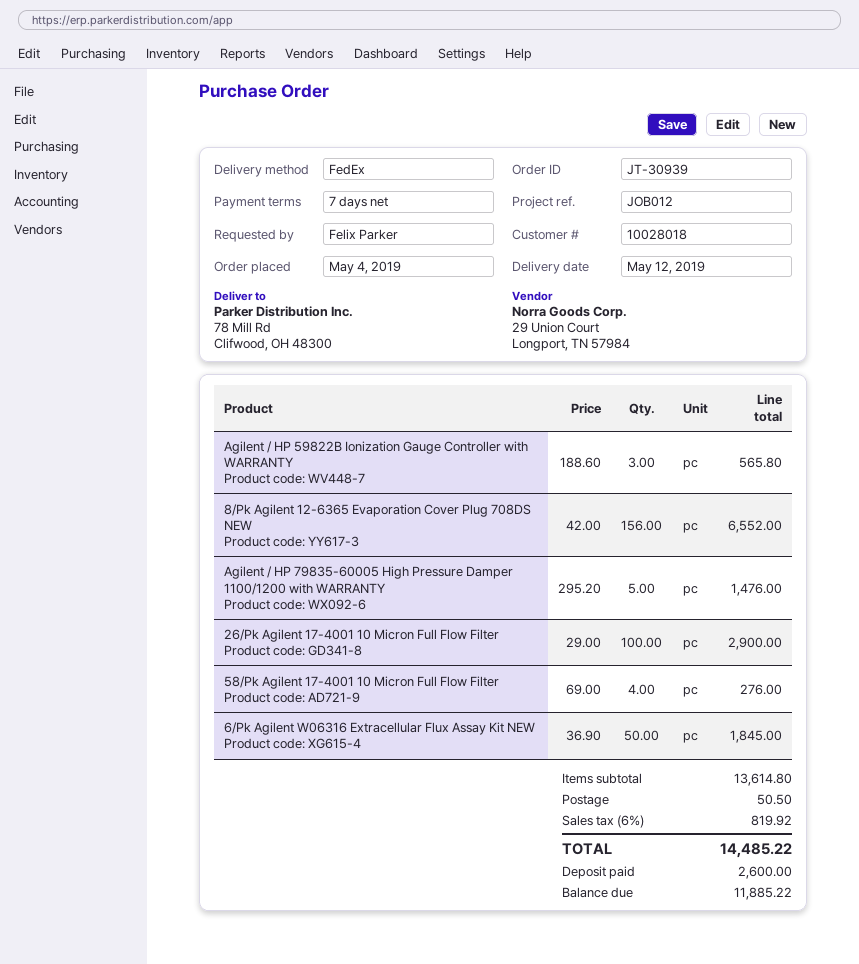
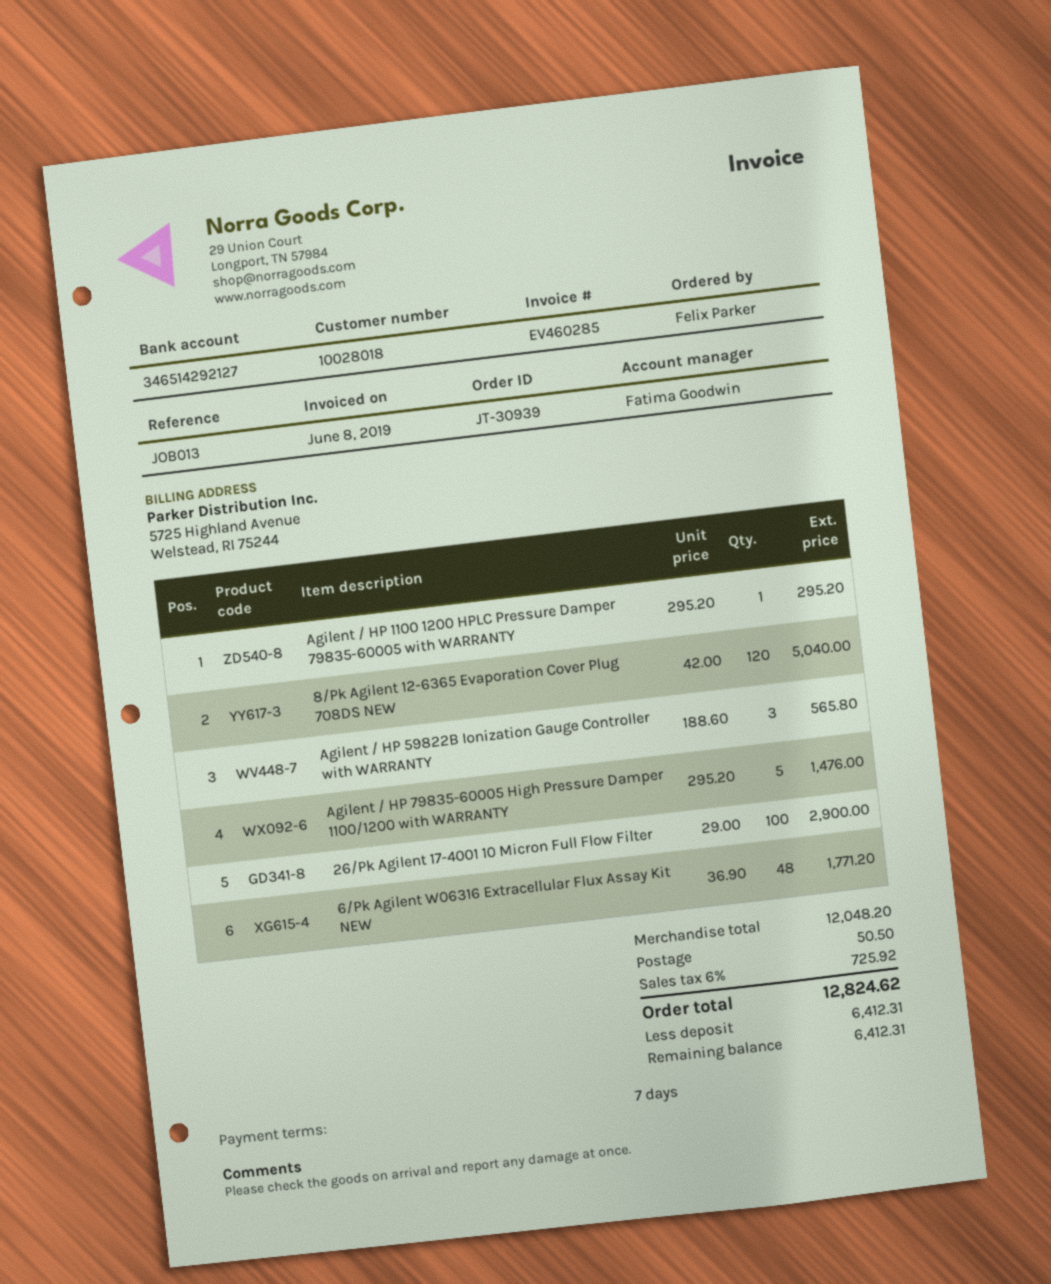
reference: JOB012 -> JOB013
8/Pk Agilent 12-6365 Evaporation Cover Plug 708DS NEW: 156 x 42.00 = 6552.00 -> 120 x 42.00 = 5040.00
58/Pk Agilent 17-4001 10 Micron Full Flow Filter: 4 x 69.00 = 276.00 -> none
6/Pk Agilent W06316 Extracellular Flux Assay Kit NEW: 50 x 36.90 = 1845.00 -> 48 x 36.90 = 1771.20
Agilent / HP 1100 1200 HPLC Pressure Damper 79835-60005 with WARRANTY: none -> 1 x 295.20 = 295.20
subtotal: 13614.80 -> 12048.20
tax: 6% = 819.92 -> 6% = 725.92
total: 14485.22 -> 12824.62
deposit: 2600.00 -> 6412.31
balance: 11885.22 -> 6412.31

